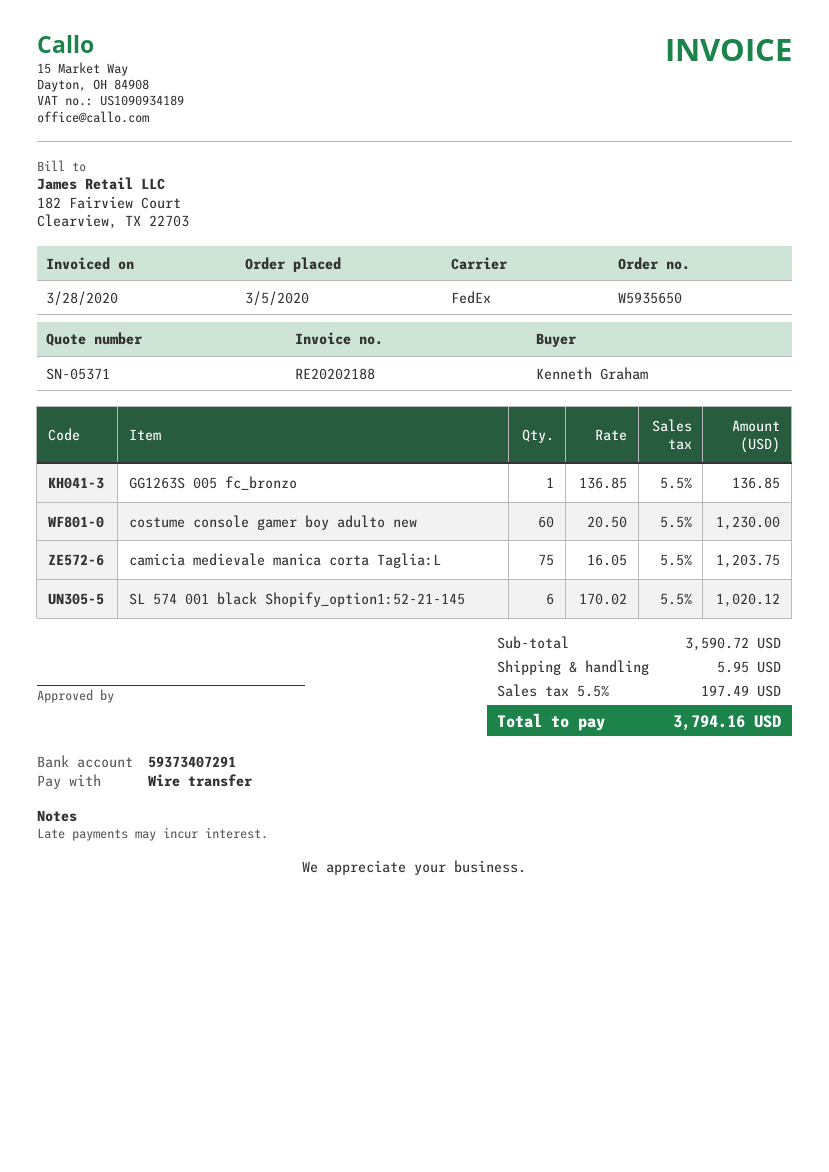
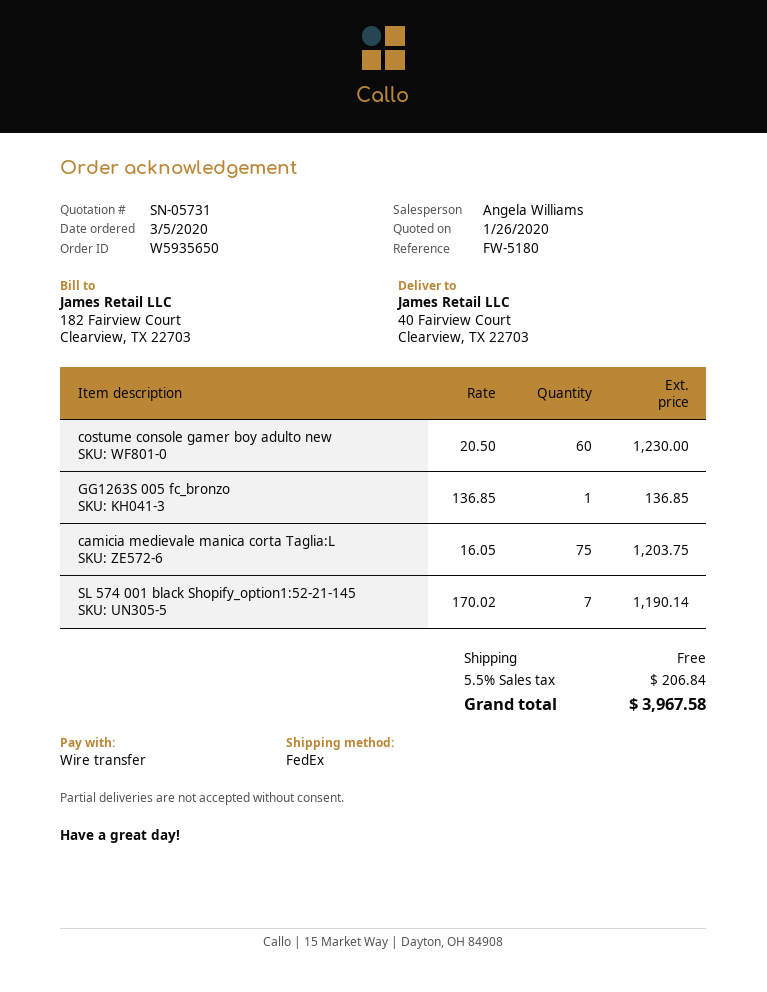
quote number: SN-05371 -> SN-05731
SL 574 001 black Shopify_option1:52-21-145: 6 x 170.02 = 1020.12 -> 7 x 170.02 = 1190.14
shipping: 5.95 -> 0.00
tax: 5.5% = 197.49 -> 5.5% = 206.84
total: 3794.16 -> 3967.58

